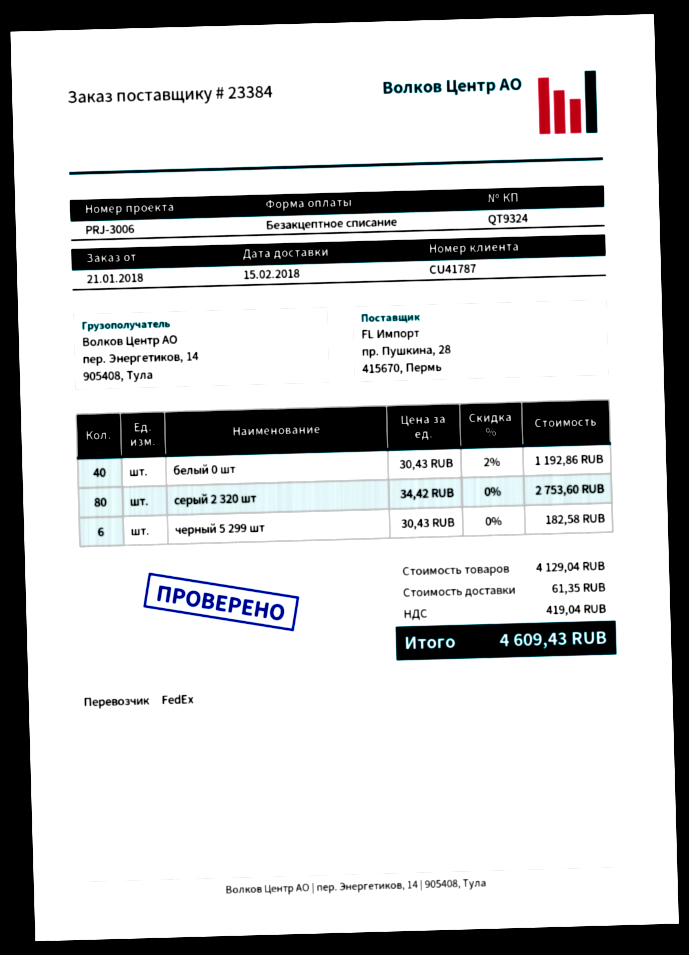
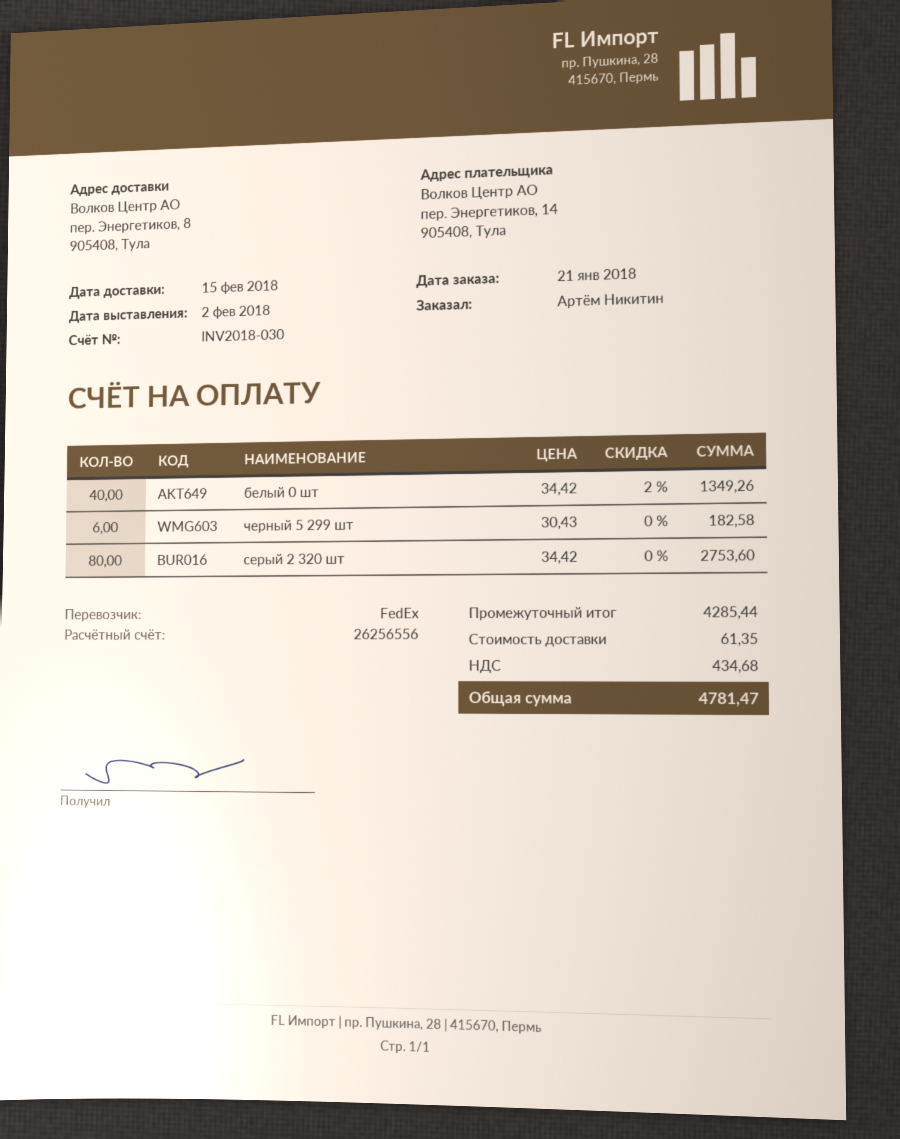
ship to: пер. Энергетиков, 14, 905408, Тула -> пер. Энергетиков, 8, 905408, Тула
белый 0 шт: 40 x 30.43 - 2% = 1192.86 -> 40 x 34.42 - 2% = 1349.26
subtotal: 4129.04 -> 4285.44
tax: 419.04 -> 434.68
total: 4609.43 -> 4781.47

